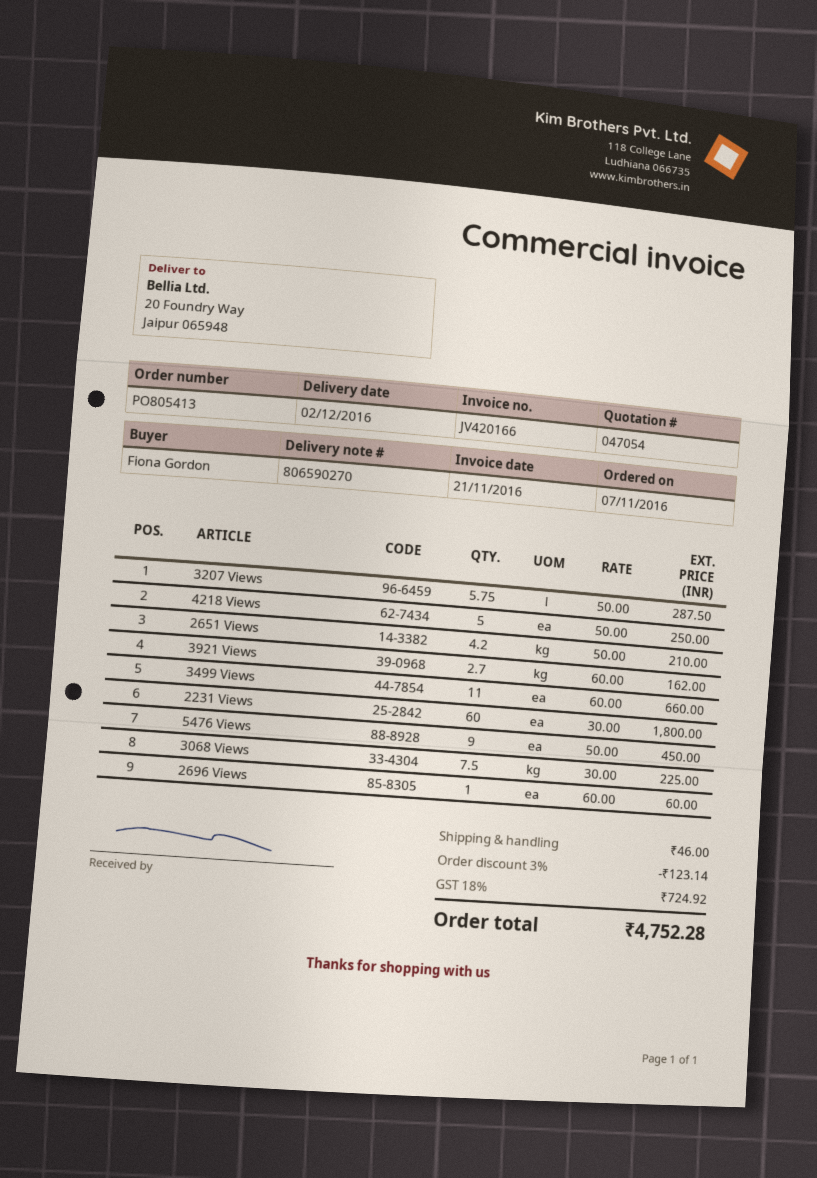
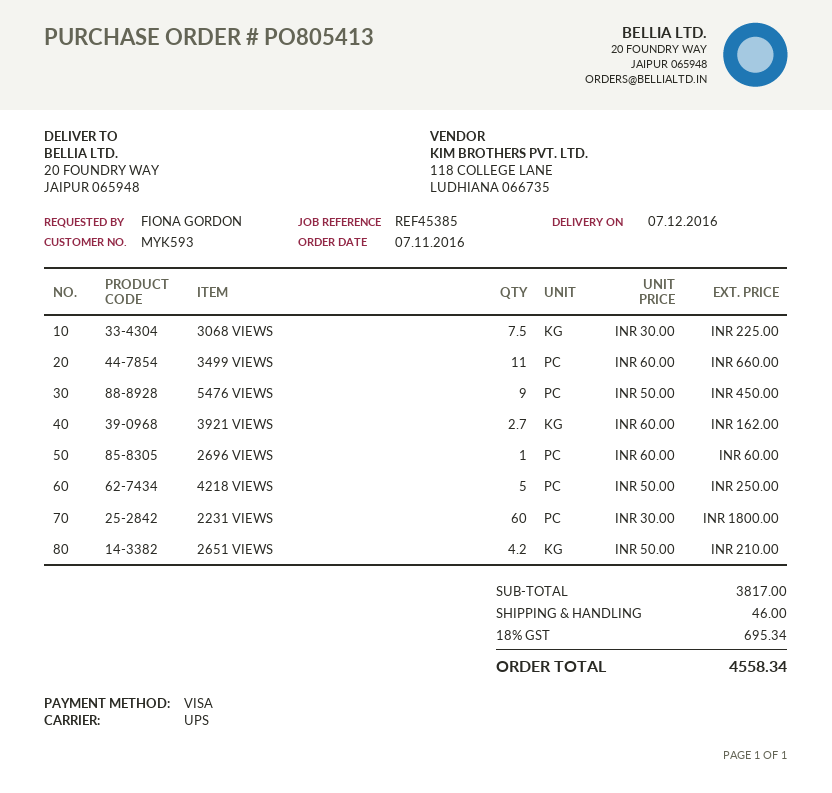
delivery date: 2016-12-02 -> 2016-12-07
3207 Views: 5.75 x 50.00 = 287.50 -> none
discount: 3% = 123.14 -> none
tax: 18% = 724.92 -> 18% = 695.34
total: 4752.28 -> 4558.34

